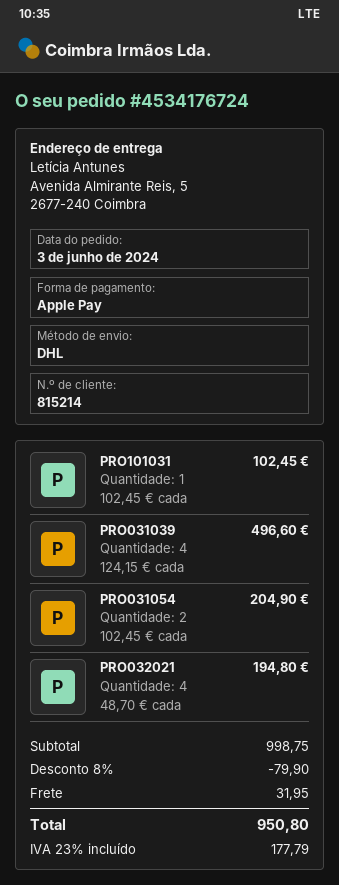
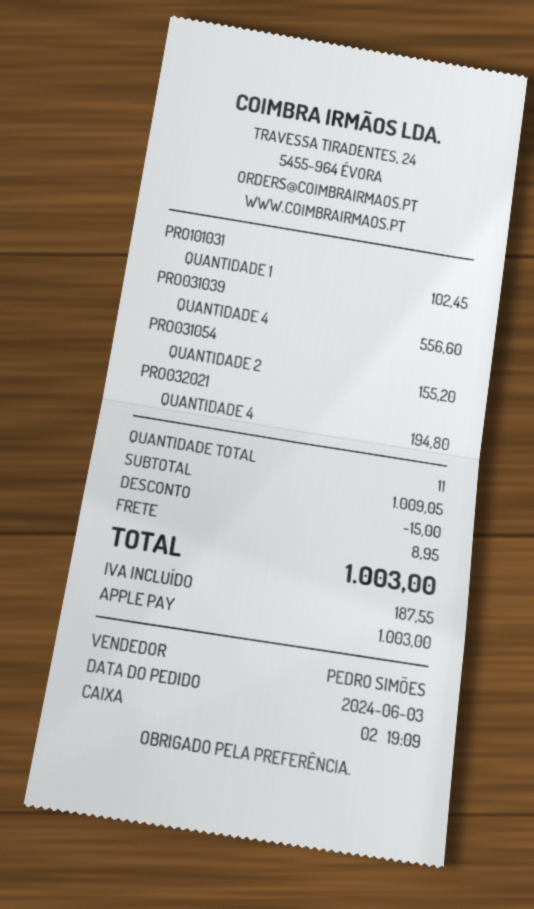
PRO031039: 4 for 496.60 -> 4 for 556.60
PRO031054: 2 for 204.90 -> 2 for 155.20
subtotal: 998.75 -> 1009.05
discount: 79.90 -> 15.00
shipping: 31.95 -> 8.95
tax: 177.79 -> 187.55
total: 950.80 -> 1003.00

